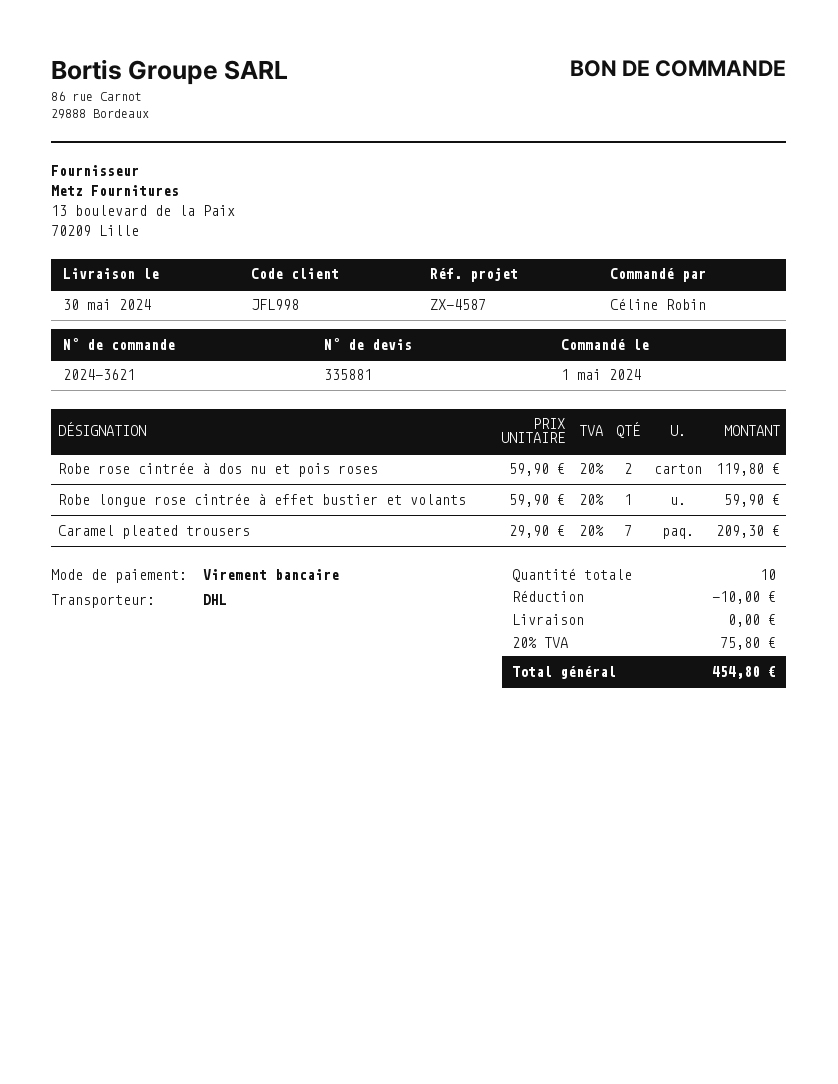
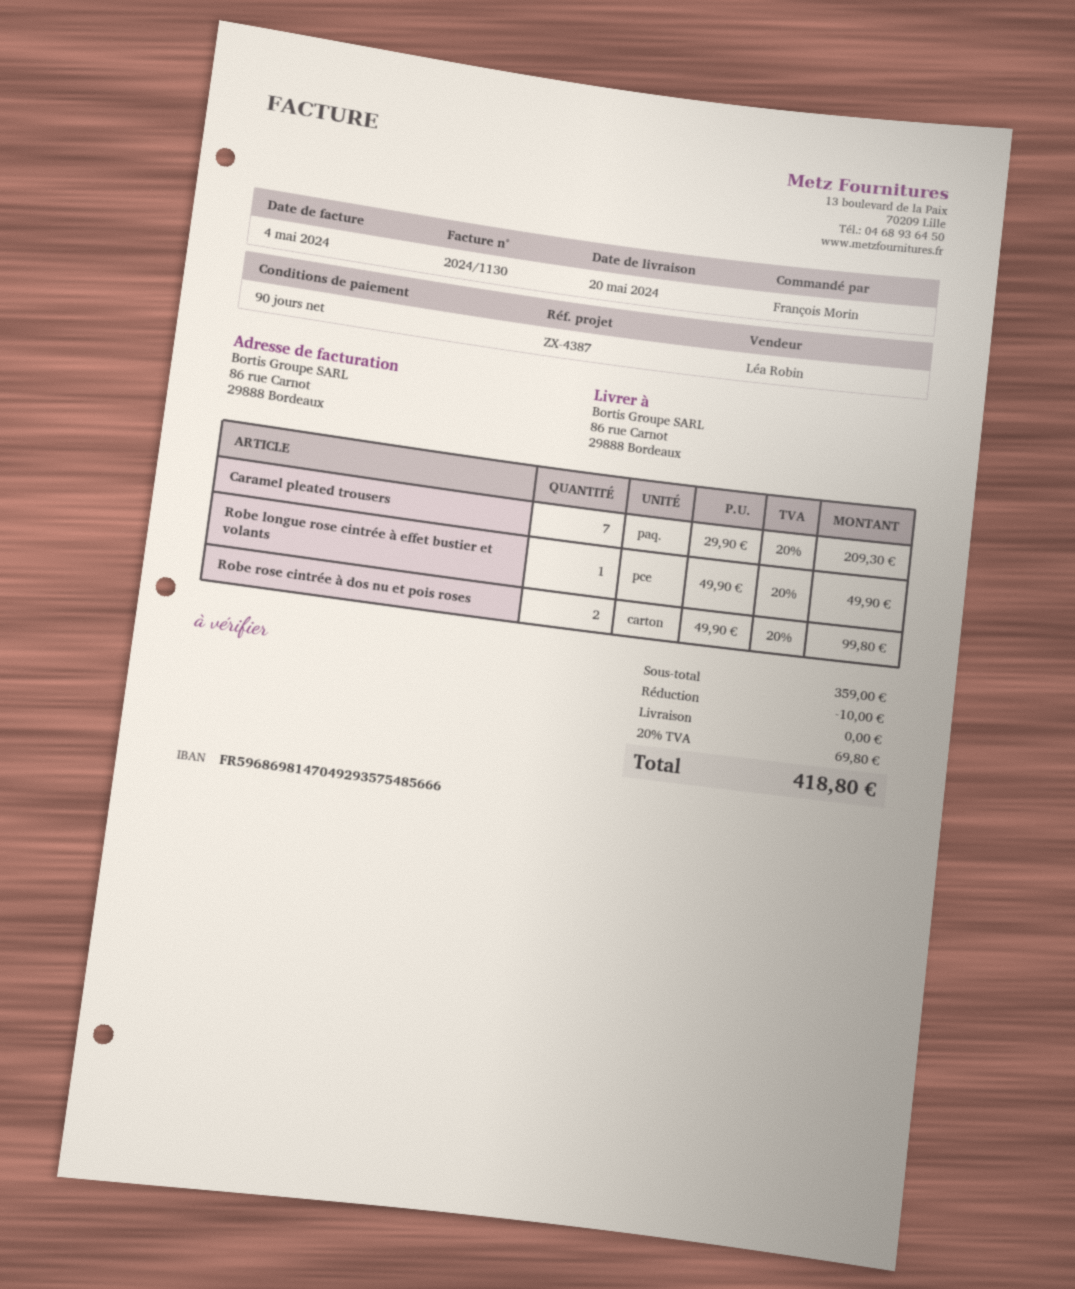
delivery date: 2024-05-30 -> 2024-05-20
reference: ZX-4587 -> ZX-4387
ordered by: Céline Robin -> François Morin
Robe rose cintrée à dos nu et pois roses: 2 x 59.90 = 119.80 -> 2 x 49.90 = 99.80
Robe longue rose cintrée à effet bustier et volants: 1 x 59.90 = 59.90 -> 1 x 49.90 = 49.90
tax: 20% = 75.80 -> 20% = 69.80
total: 454.80 -> 418.80

